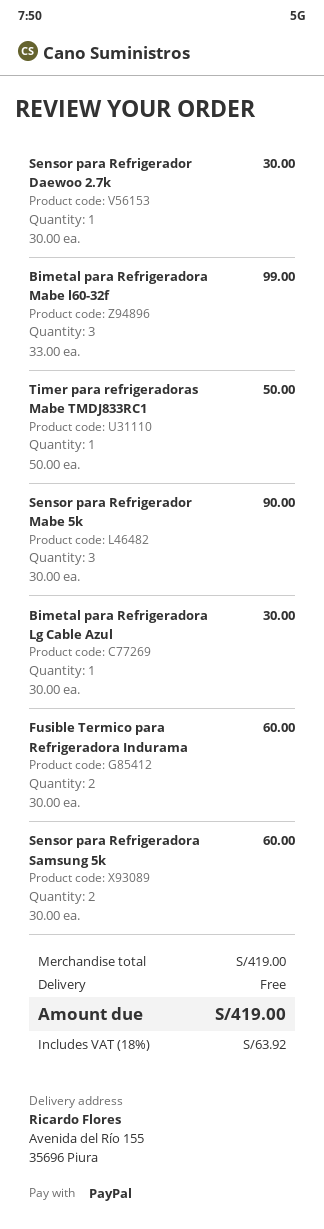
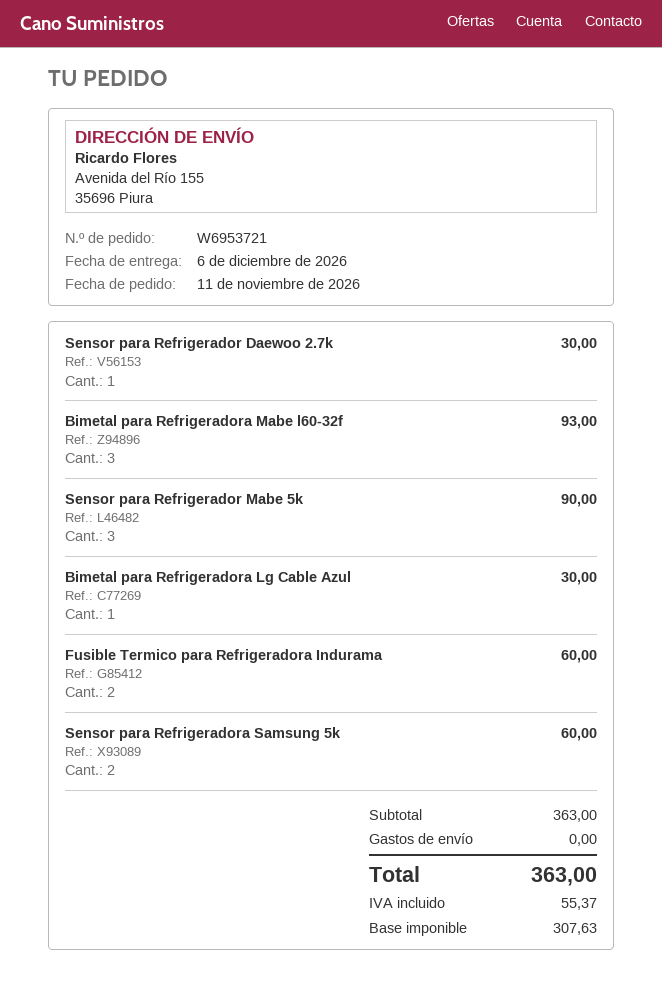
Bimetal para Refrigeradora Mabe l60-32f: 3 for 99.00 -> 3 for 93.00
Timer para refrigeradoras Mabe TMDJ833RC1: 1 for 50.00 -> none
subtotal: 419.00 -> 363.00
tax: 63.92 -> 55.37
total: 419.00 -> 363.00

